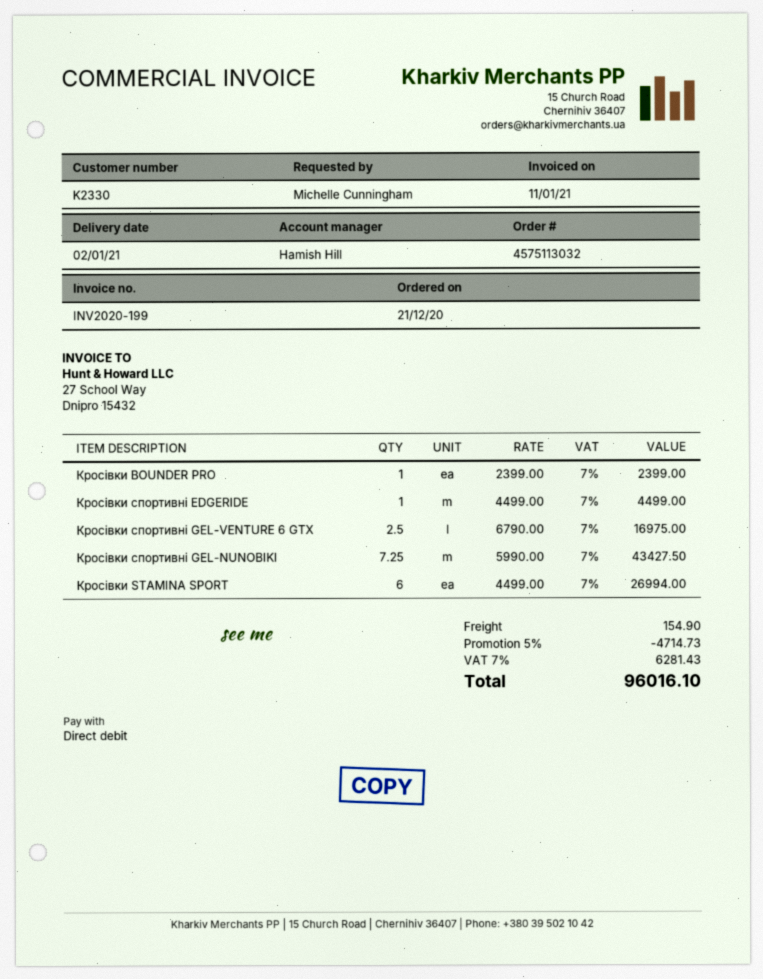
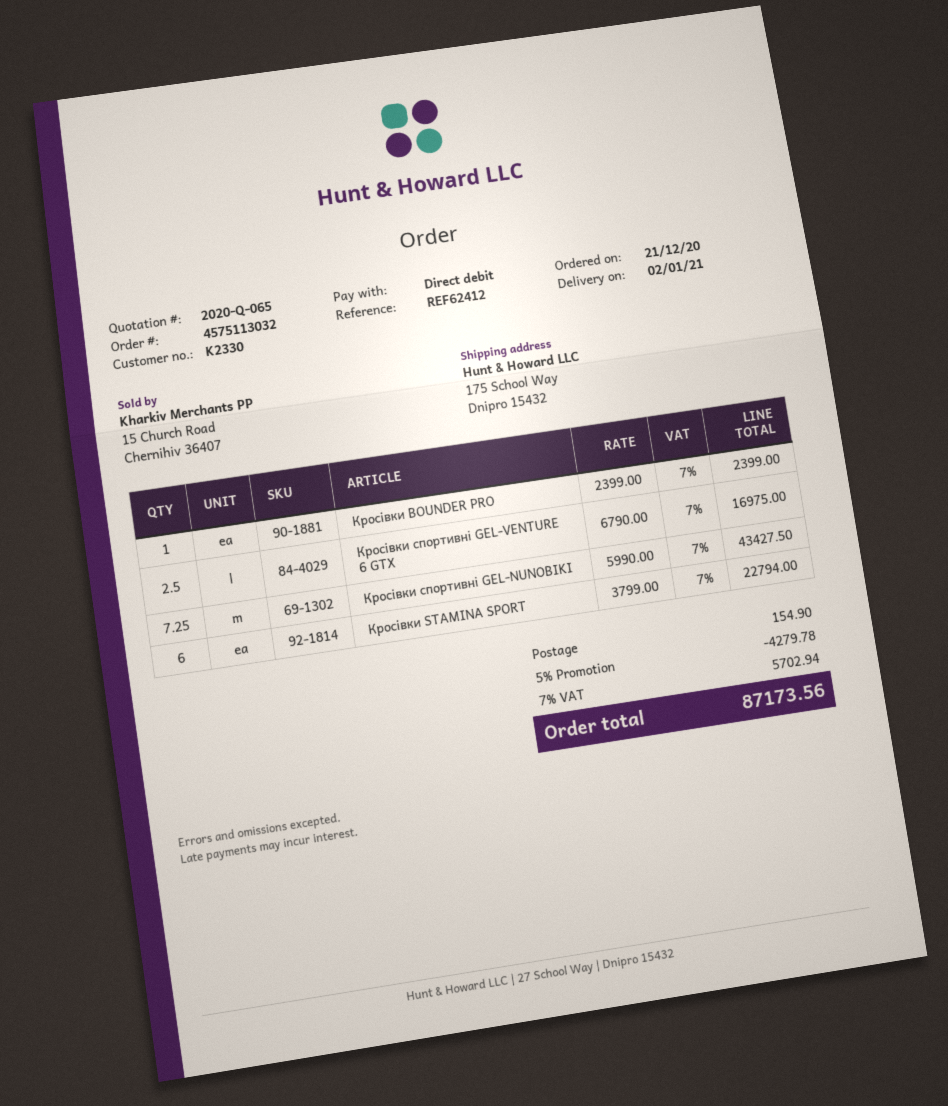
Кросівки спортивні EDGERIDE: 1 x 4499.00 = 4499.00 -> none
Кросівки STAMINA SPORT: 6 x 4499.00 = 26994.00 -> 6 x 3799.00 = 22794.00
discount: 5% = 4714.73 -> 5% = 4279.78
tax: 7% = 6281.43 -> 7% = 5702.94
total: 96016.10 -> 87173.56

